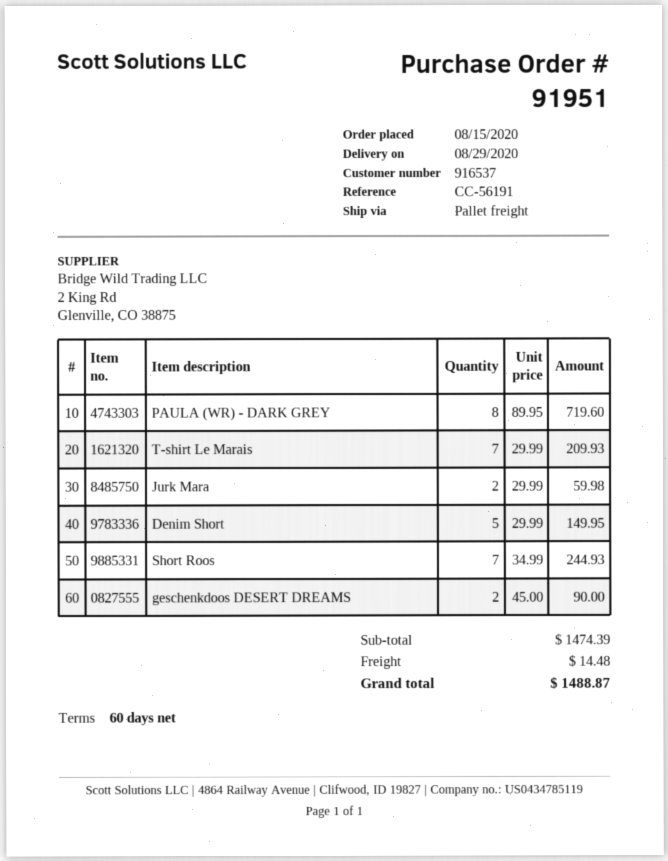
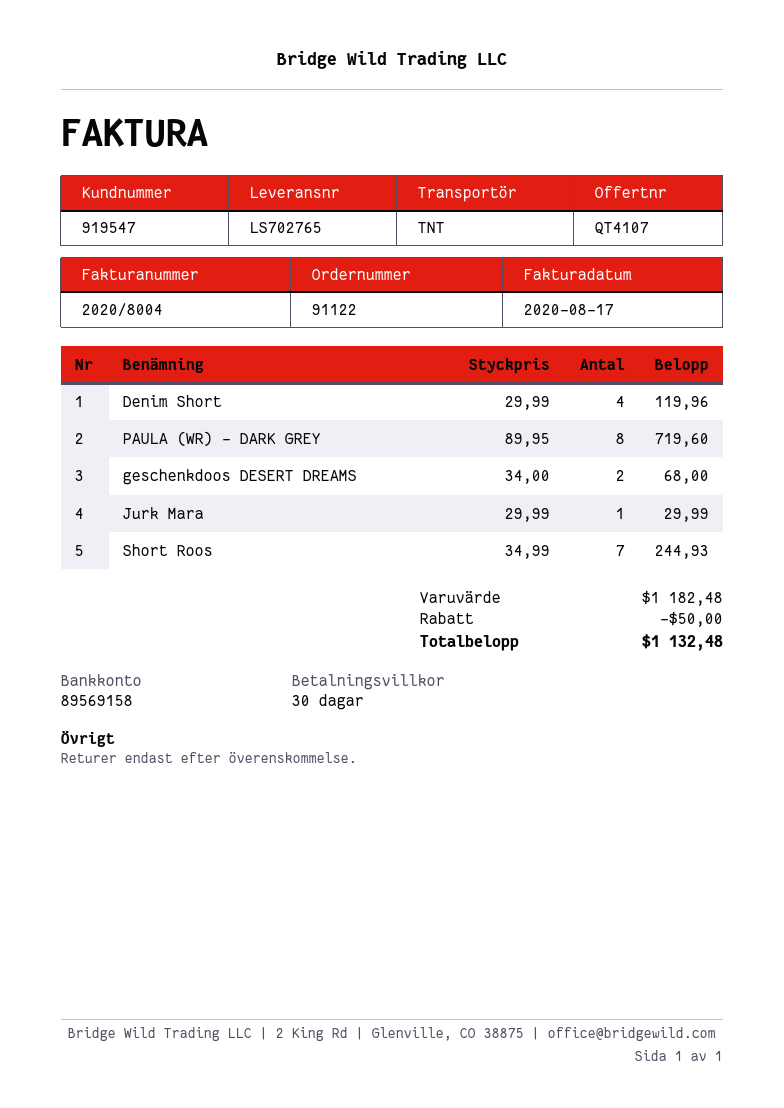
order number: 91951 -> 91122
payment terms: 60 days -> 30 days
customer number: 916537 -> 919547
shipping method: pallet freight -> TNT
T-shirt Le Marais: 7 x 29.99 = 209.93 -> none
Jurk Mara: 2 x 29.99 = 59.98 -> 1 x 29.99 = 29.99
Denim Short: 5 x 29.99 = 149.95 -> 4 x 29.99 = 119.96
geschenkdoos DESERT DREAMS: 2 x 45.00 = 90.00 -> 2 x 34.00 = 68.00
subtotal: 1474.39 -> 1182.48
discount: none -> 50.00
shipping: 14.48 -> none
total: 1488.87 -> 1132.48

